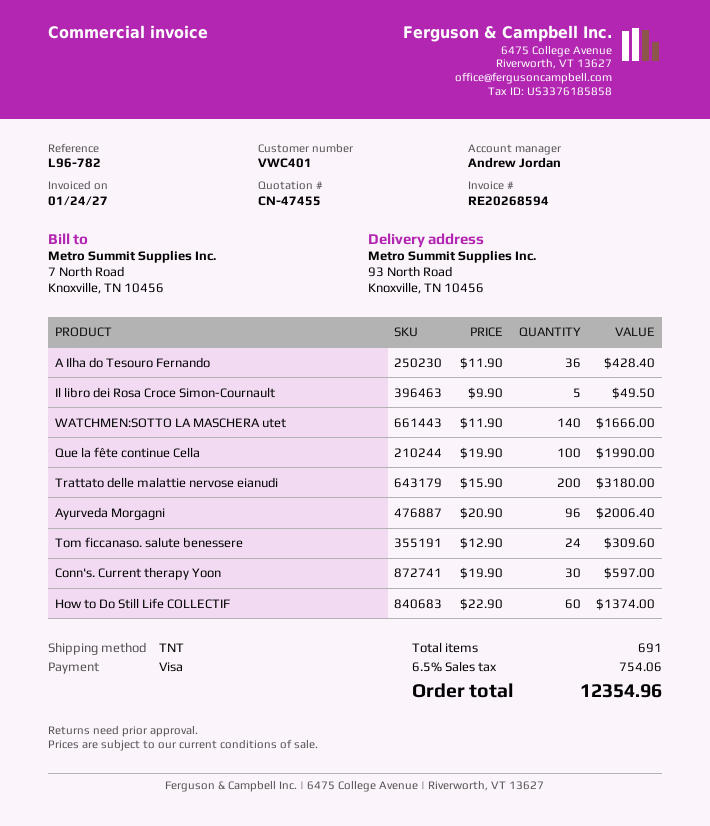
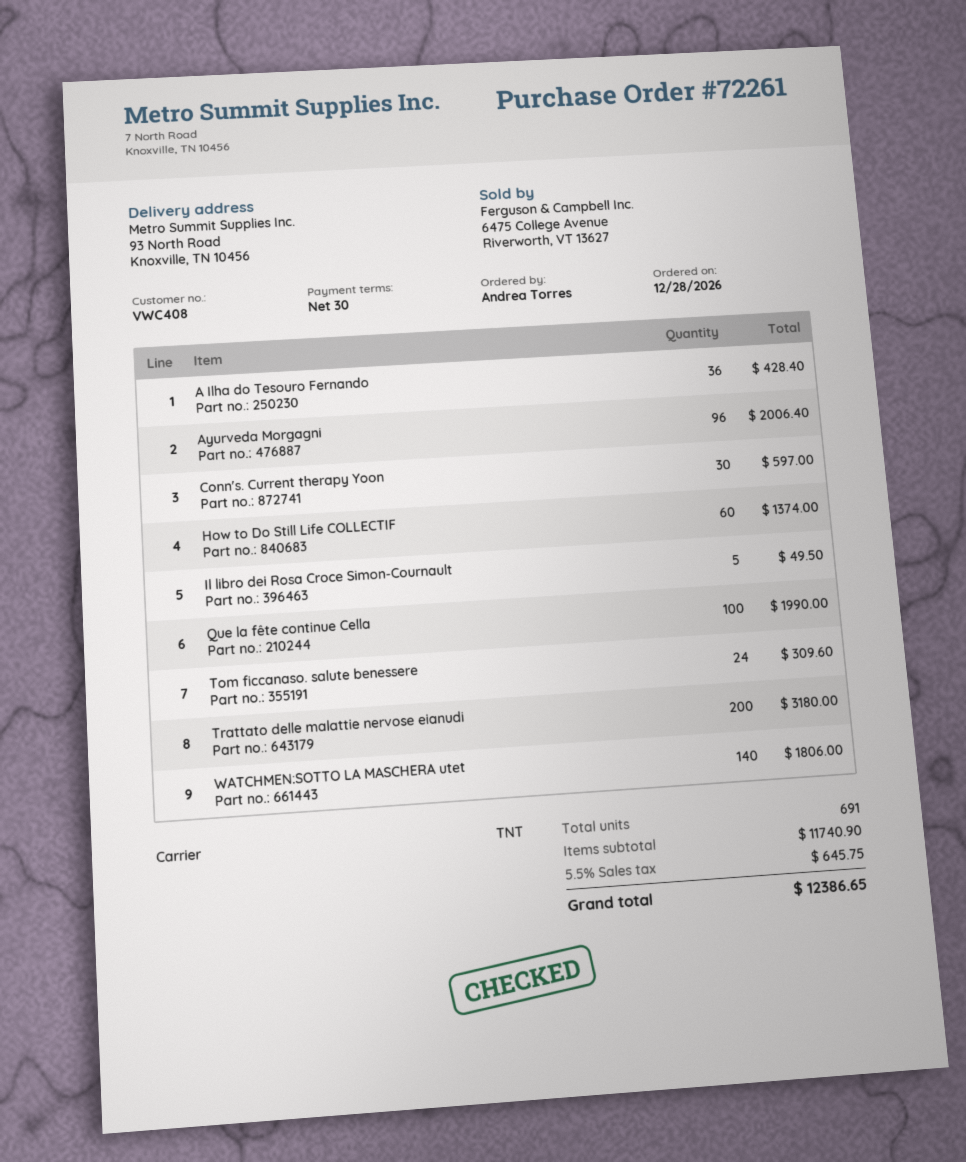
customer number: VWC401 -> VWC408
WATCHMEN:SOTTO LA MASCHERA utet: 140 for 1666.00 -> 140 for 1806.00
tax: 6.5% = 754.06 -> 5.5% = 645.75
total: 12354.96 -> 12386.65

